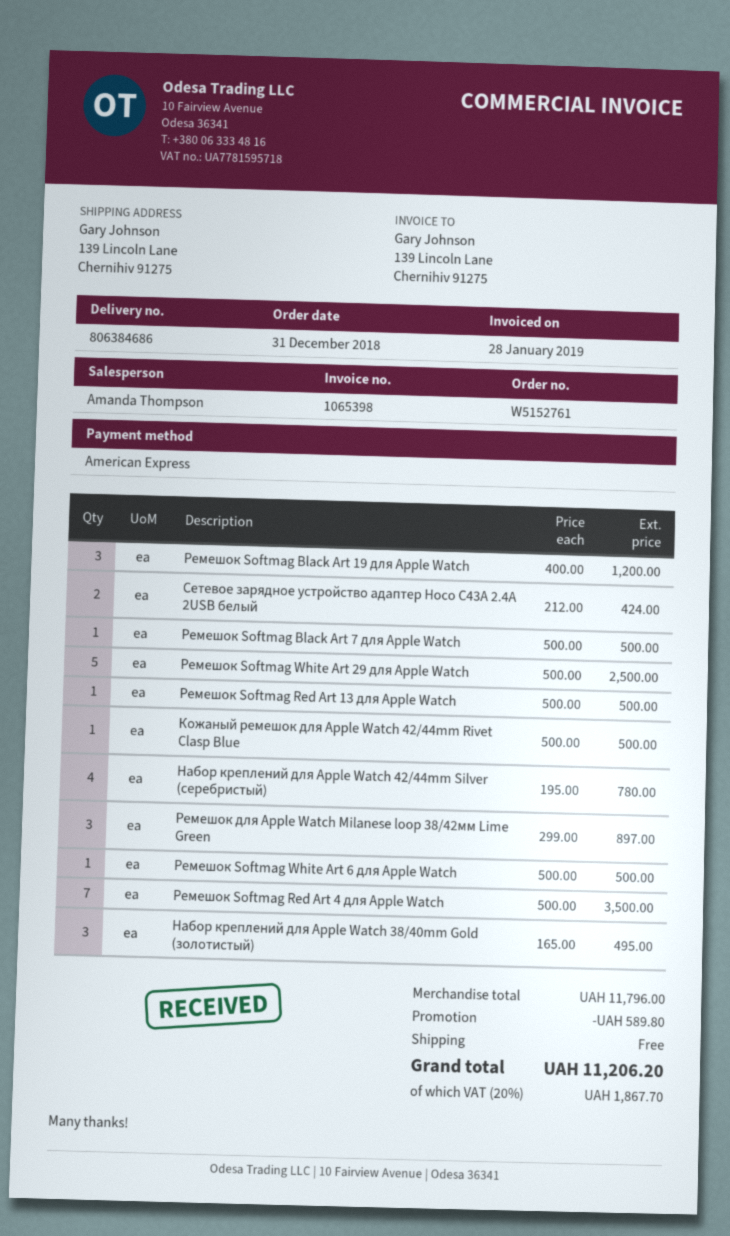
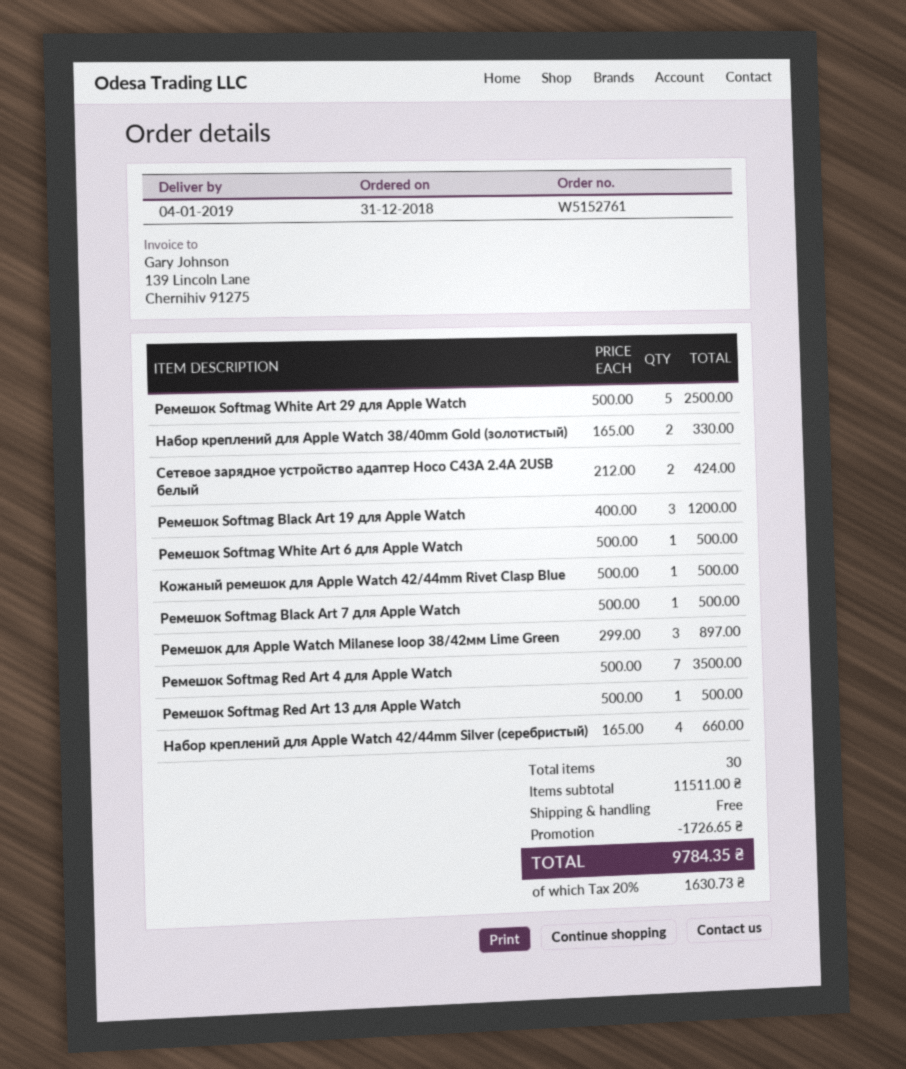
Набор креплений для Apple Watch 42/44mm Silver (серебристый): 4 x 195.00 = 780.00 -> 4 x 165.00 = 660.00
Набор креплений для Apple Watch 38/40mm Gold (золотистый): 3 x 165.00 = 495.00 -> 2 x 165.00 = 330.00
subtotal: 11796.00 -> 11511.00
discount: 589.80 -> 1726.65
tax: 20% = 1867.70 -> 20% = 1630.73
total: 11206.20 -> 9784.35

